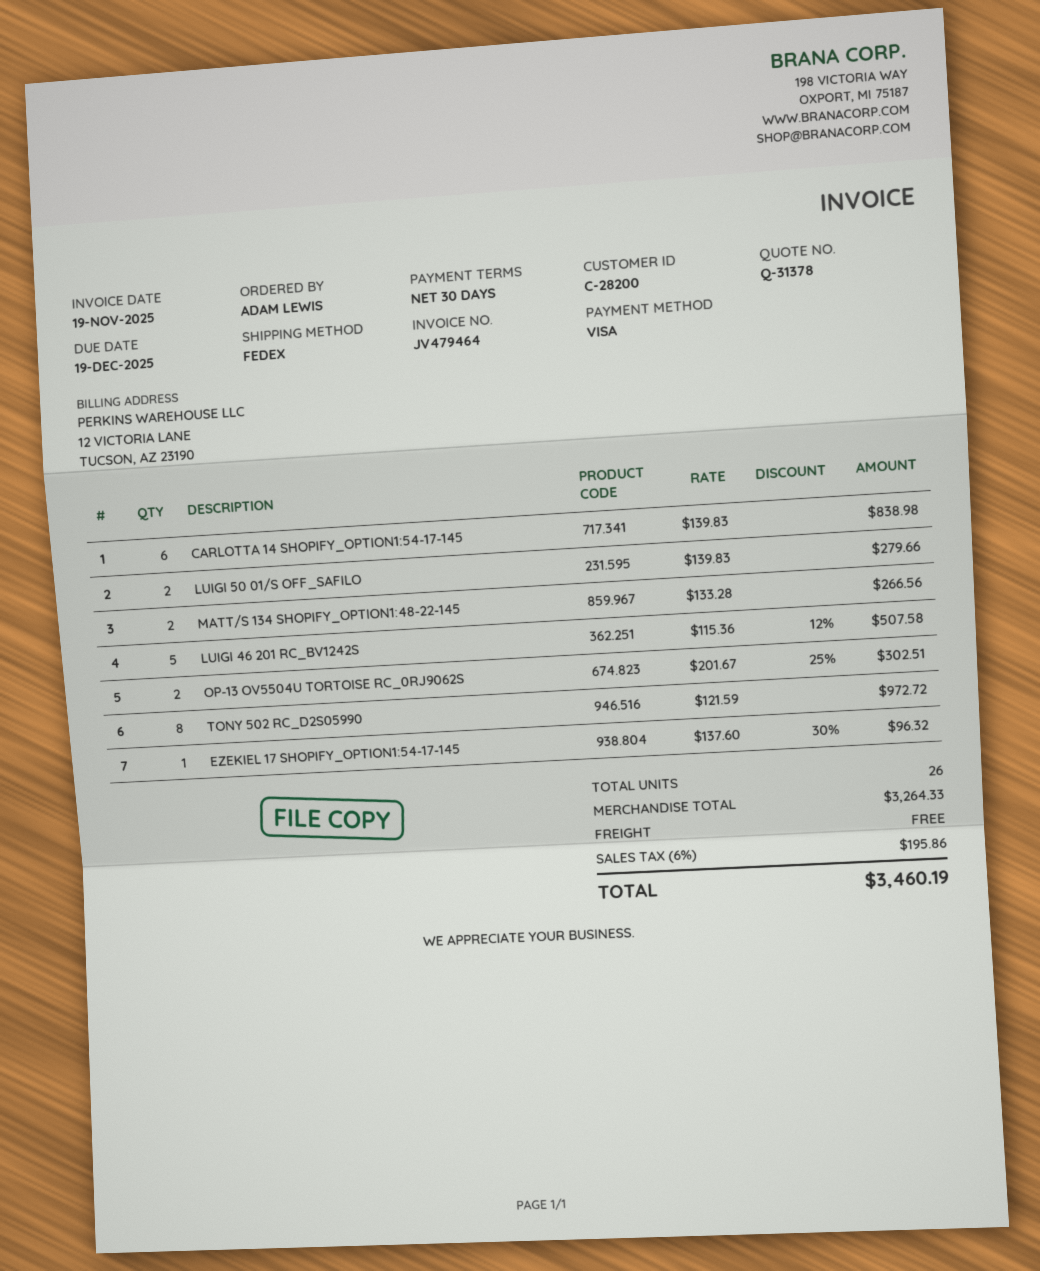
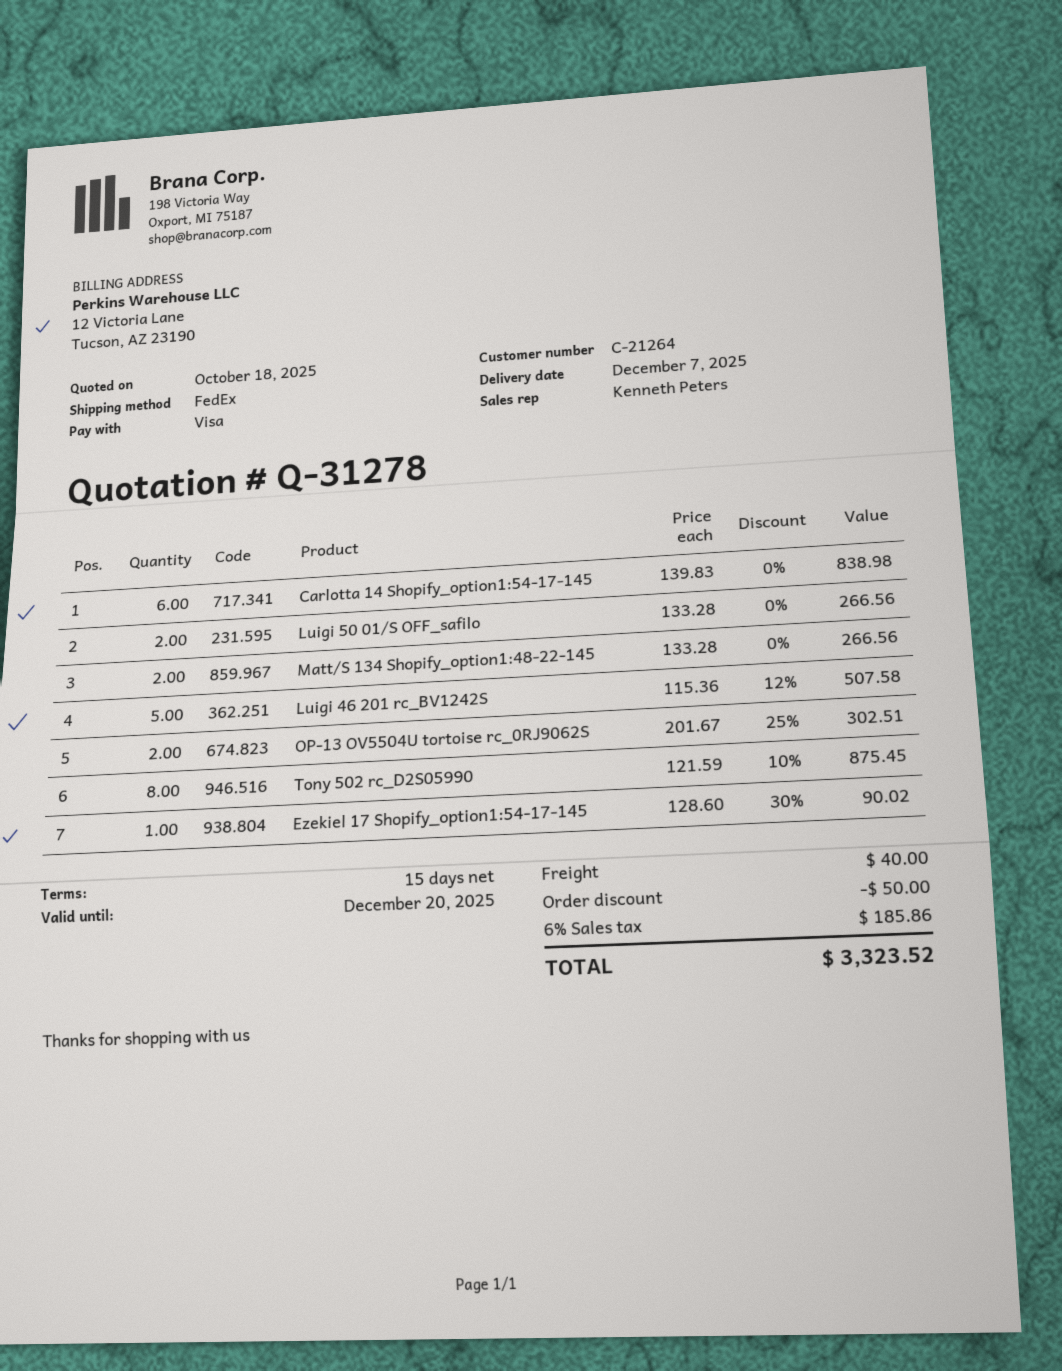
quote number: Q-31378 -> Q-31278
payment terms: 30 days -> 15 days
customer number: C-28200 -> C-21264
LUIGI 50 01/S OFF_SAFILO: 2 x 139.83 = 279.66 -> 2 x 133.28 = 266.56
TONY 502 RC_D2S05990: 8 x 121.59 = 972.72 -> 8 x 121.59 - 10% = 875.45
EZEKIEL 17 SHOPIFY_OPTION1:54-17-145: 1 x 137.60 - 30% = 96.32 -> 1 x 128.60 - 30% = 90.02
discount: none -> 50.00
shipping: 0.00 -> 40.00
tax: 6% = 195.86 -> 6% = 185.86
total: 3460.19 -> 3323.52

